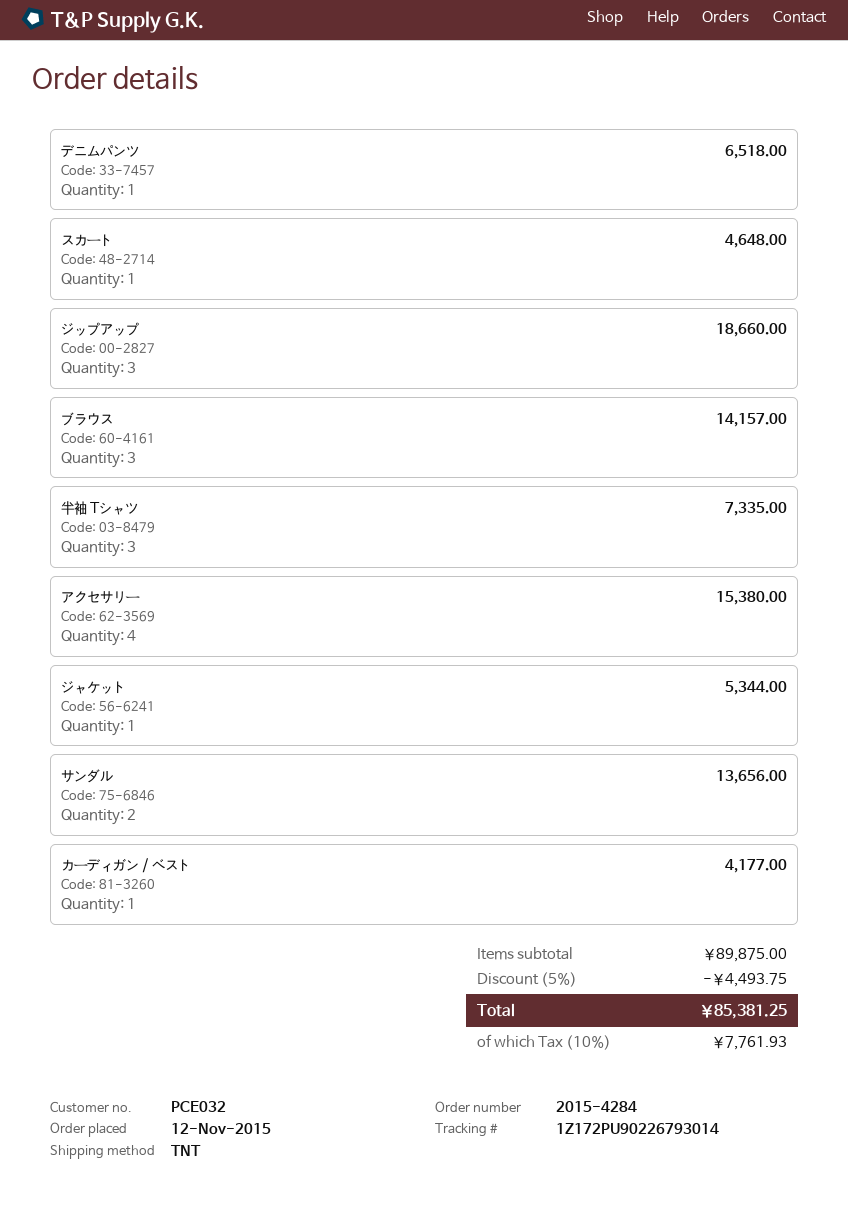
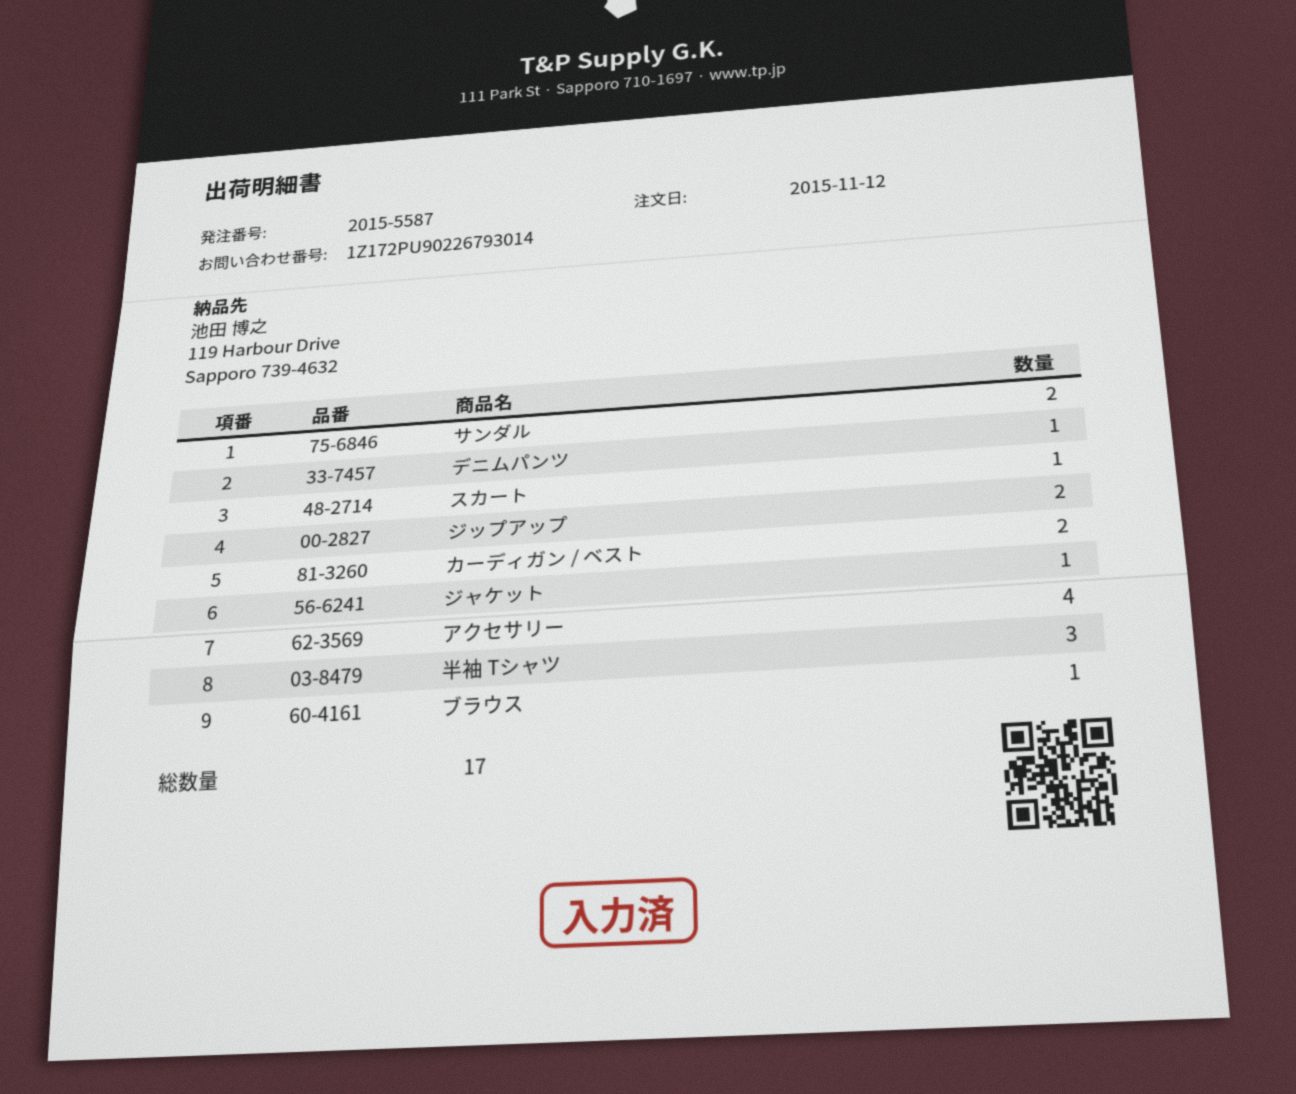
order number: 2015-4284 -> 2015-5587
ジップアップ: 3 -> 2
ブラウス: 3 -> 1
カーディガン / ベスト: 1 -> 2

